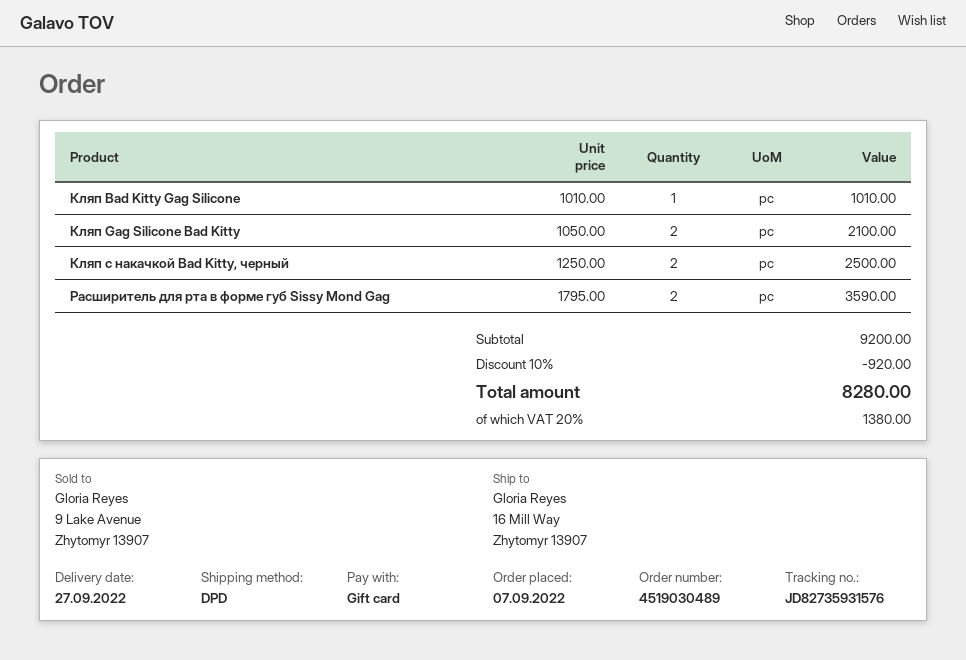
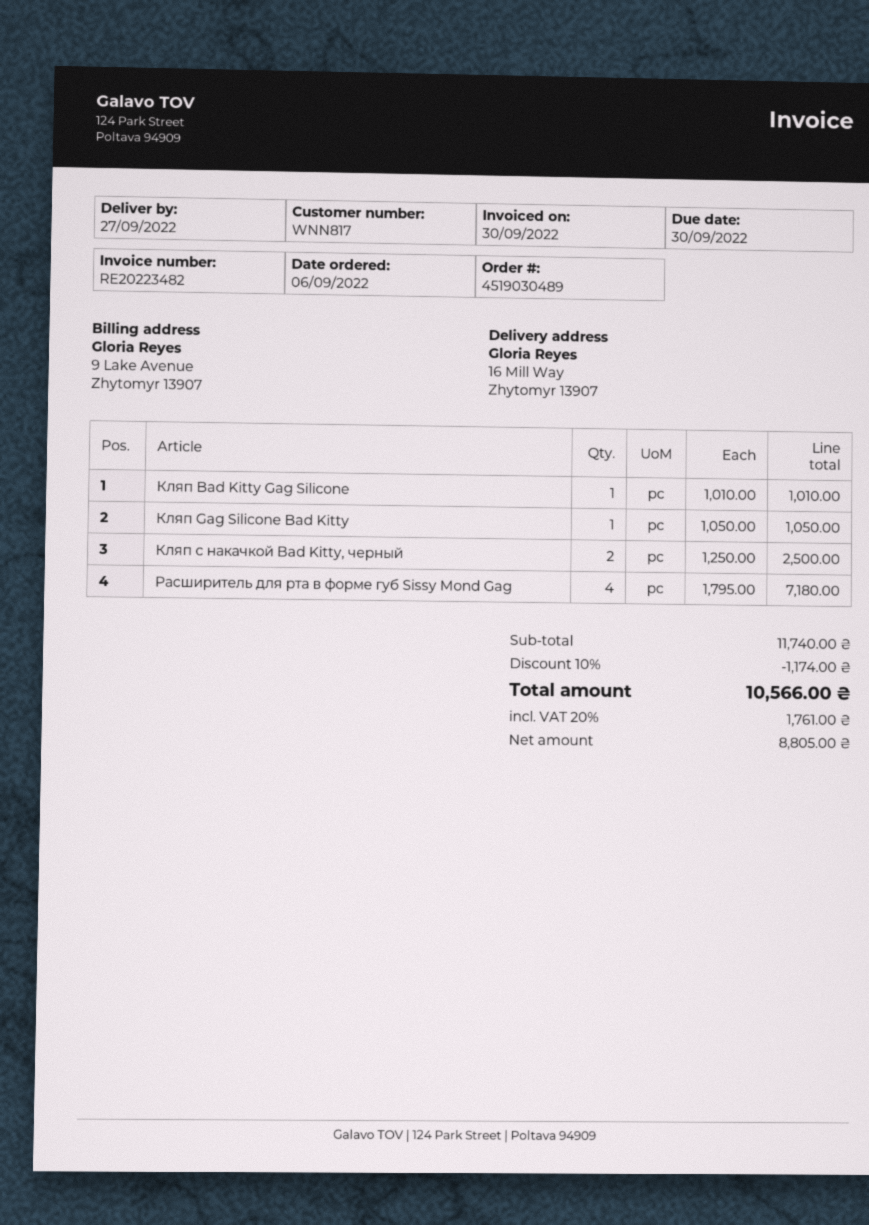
order date: 2022-09-07 -> 2022-09-06
Кляп Gag Silicone Bad Kitty: 2 x 1050.00 = 2100.00 -> 1 x 1050.00 = 1050.00
Расширитель для рта в форме губ Sissy Mond Gag: 2 x 1795.00 = 3590.00 -> 4 x 1795.00 = 7180.00
subtotal: 9200.00 -> 11740.00
discount: 10% = 920.00 -> 10% = 1174.00
tax: 20% = 1380.00 -> 20% = 1761.00
total: 8280.00 -> 10566.00

